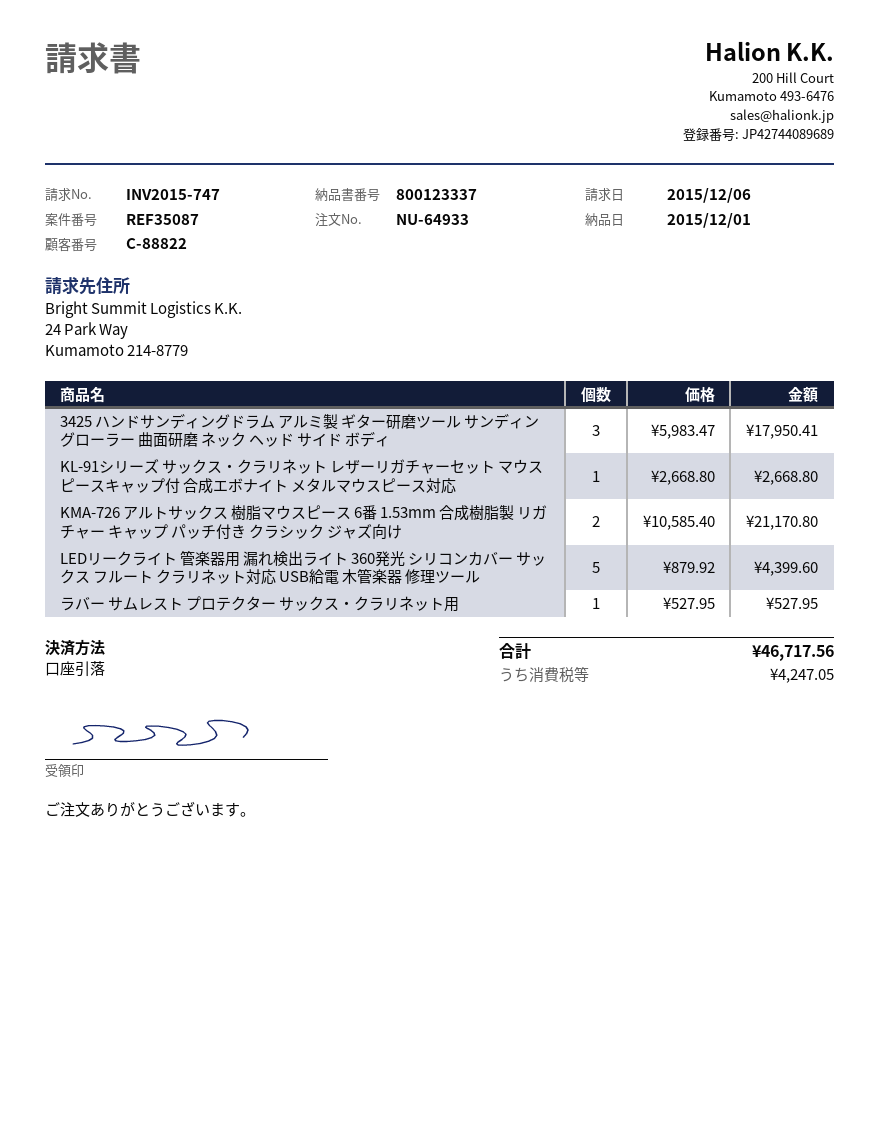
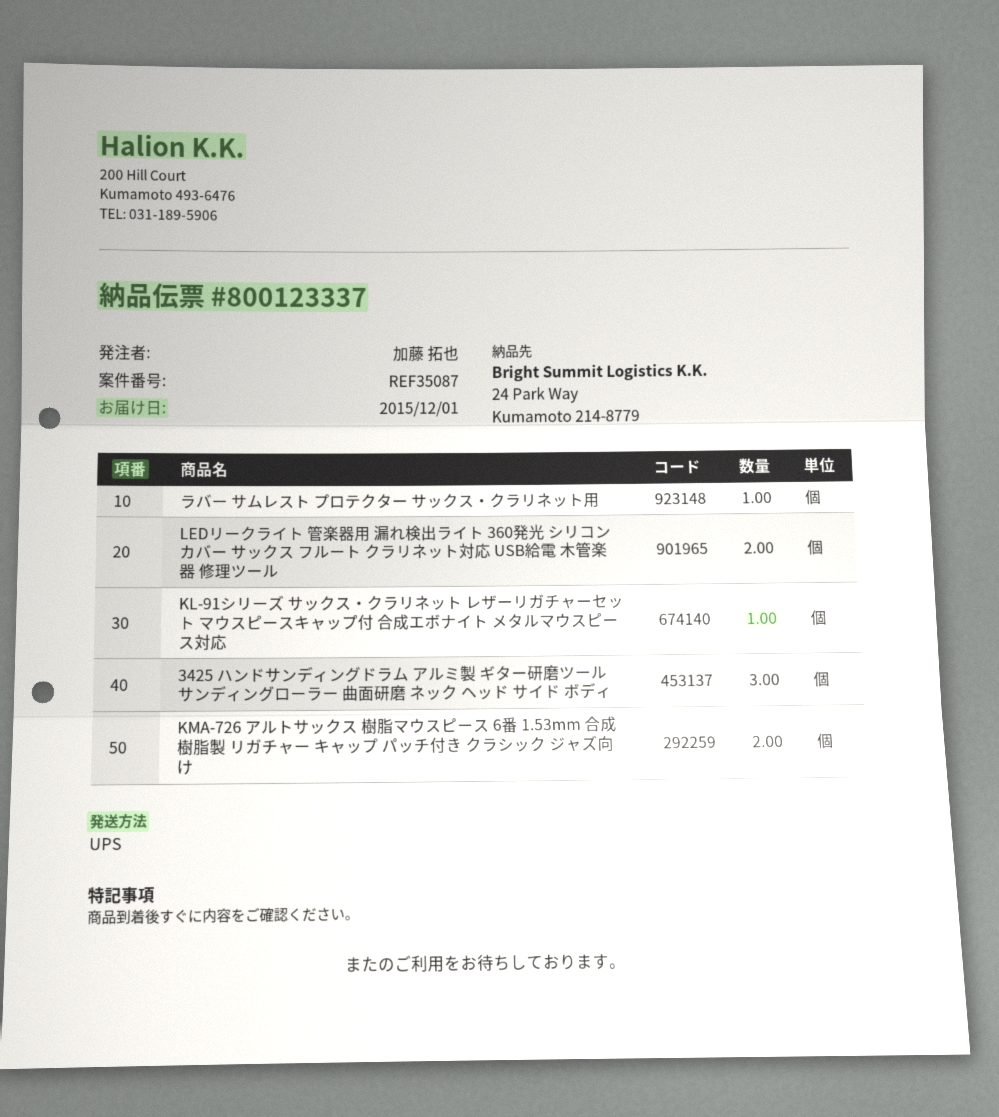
LEDリークライト 管楽器用 漏れ検出ライト 360発光 シリコンカバー サックス フルート クラリネット対応 USB給電 木管楽器 修理ツール: 5 -> 2

